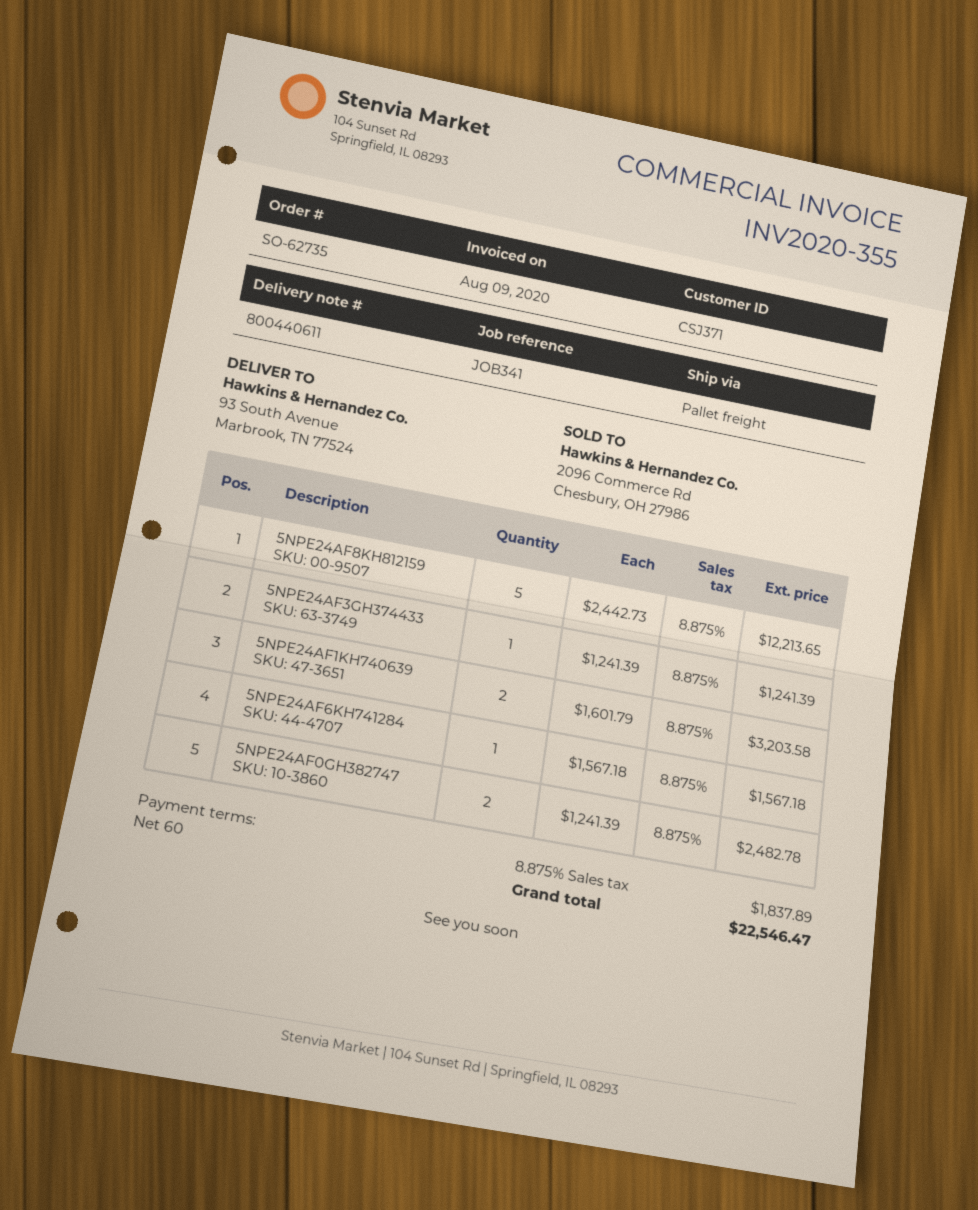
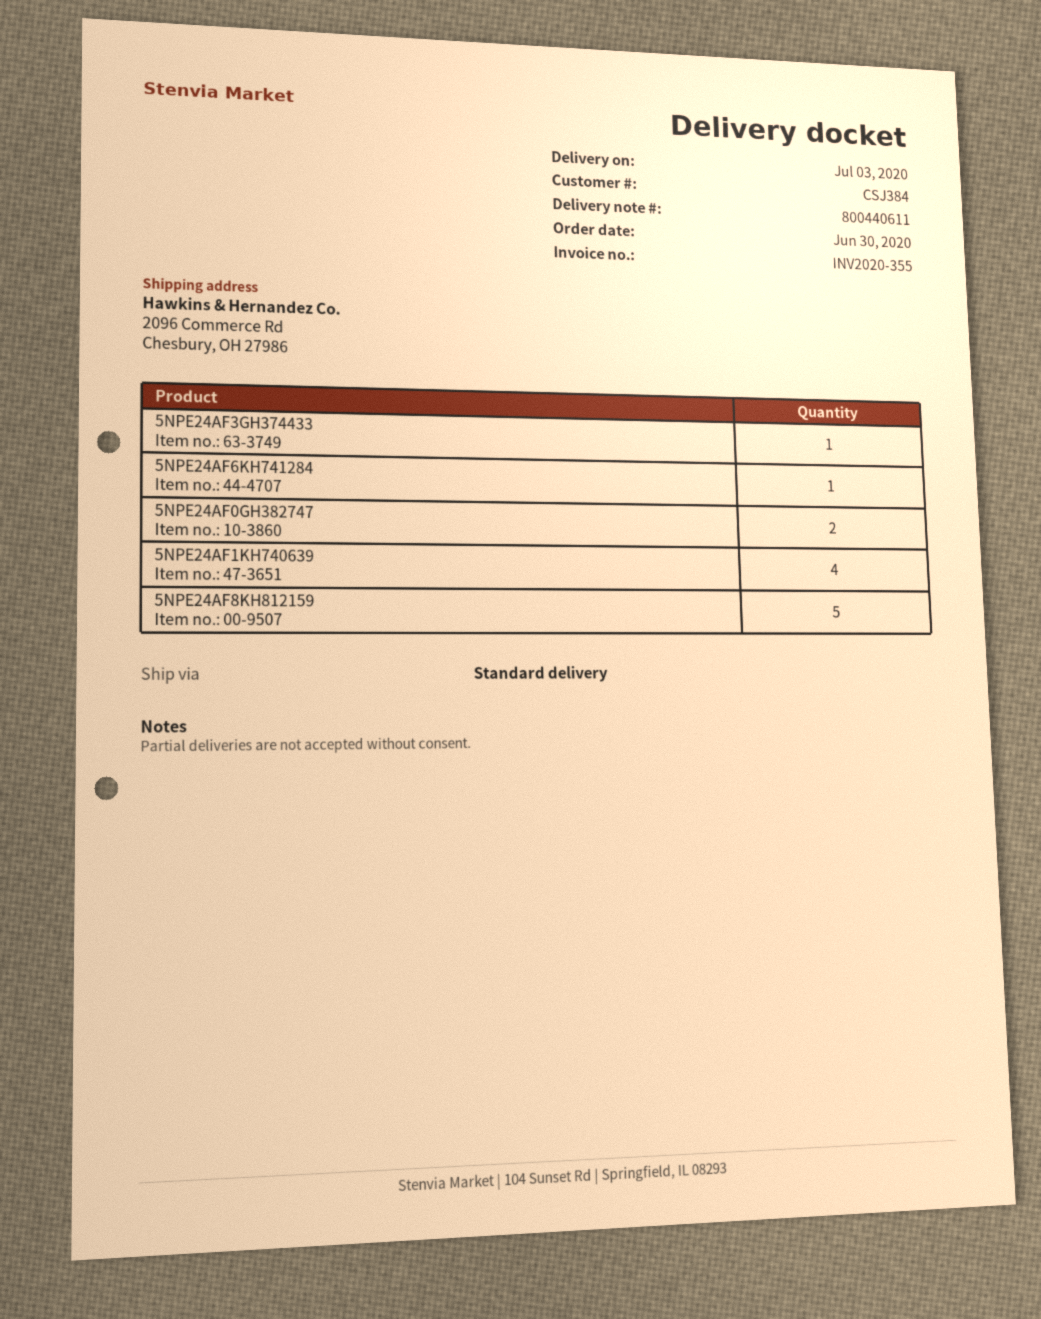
customer number: CSJ371 -> CSJ384
shipping method: pallet freight -> standard
ship to: 93 South Avenue, Marbrook, TN 77524 -> 2096 Commerce Rd, Chesbury, OH 27986
5NPE24AF1KH740639: 2 -> 4

